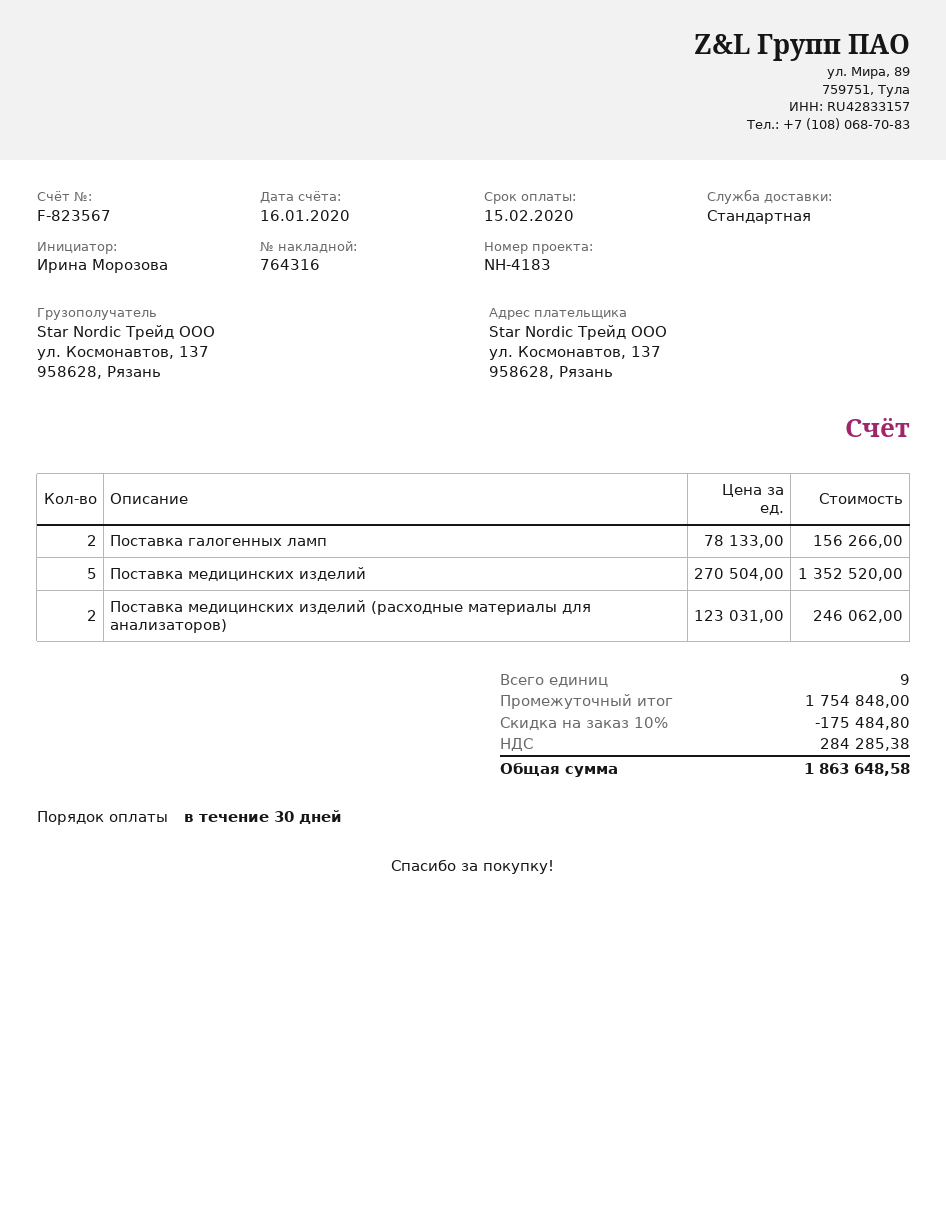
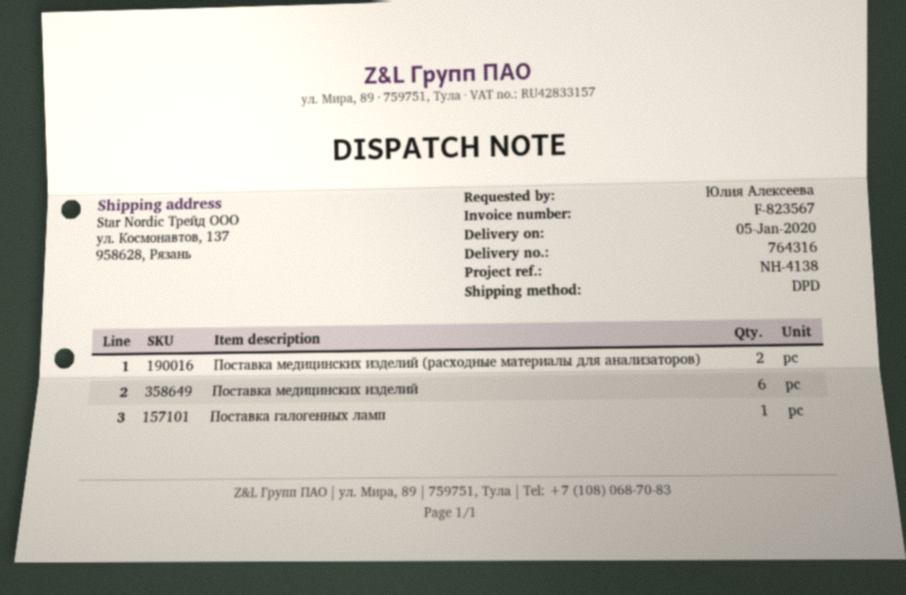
reference: NH-4183 -> NH-4138
ordered by: Ирина Морозова -> Юлия Алексеева
shipping method: standard -> DPD
Поставка галогенных ламп: 2 -> 1
Поставка медицинских изделий: 5 -> 6

